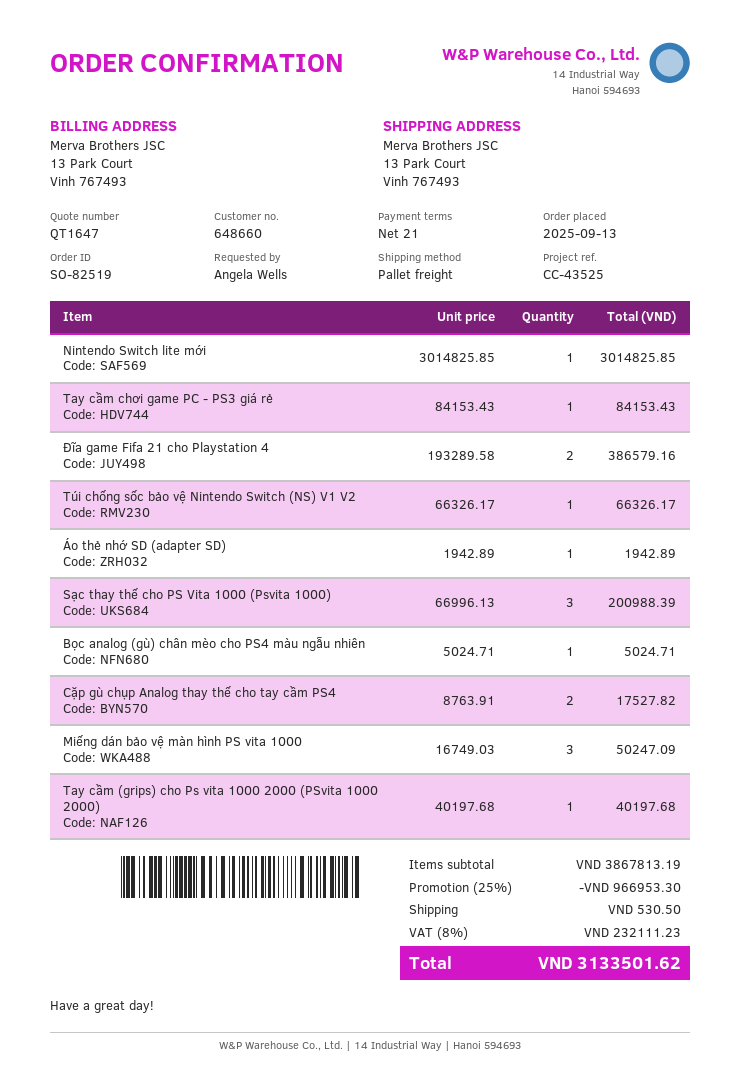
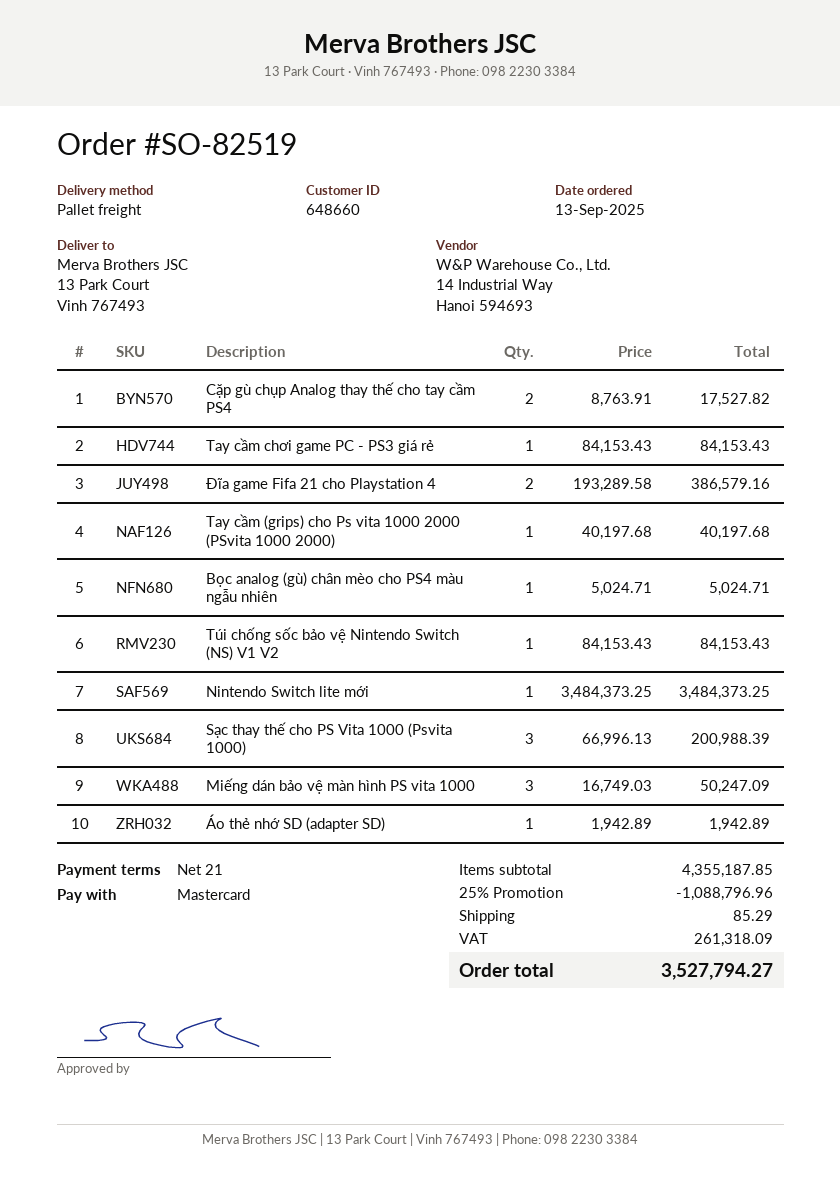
Nintendo Switch lite mới: 1 x 3014825.85 = 3014825.85 -> 1 x 3484373.25 = 3484373.25
Túi chống sốc bảo vệ Nintendo Switch (NS) V1 V2: 1 x 66326.17 = 66326.17 -> 1 x 84153.43 = 84153.43
subtotal: 3867813.19 -> 4355187.85
discount: 25% = 966953.30 -> 25% = 1088796.96
shipping: 530.50 -> 85.29
tax: 232111.23 -> 261318.09
total: 3133501.62 -> 3527794.27

